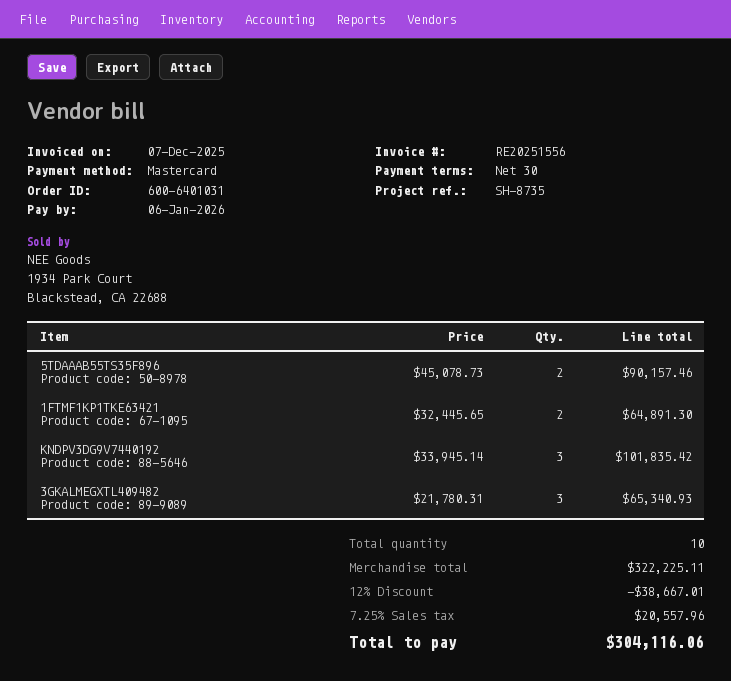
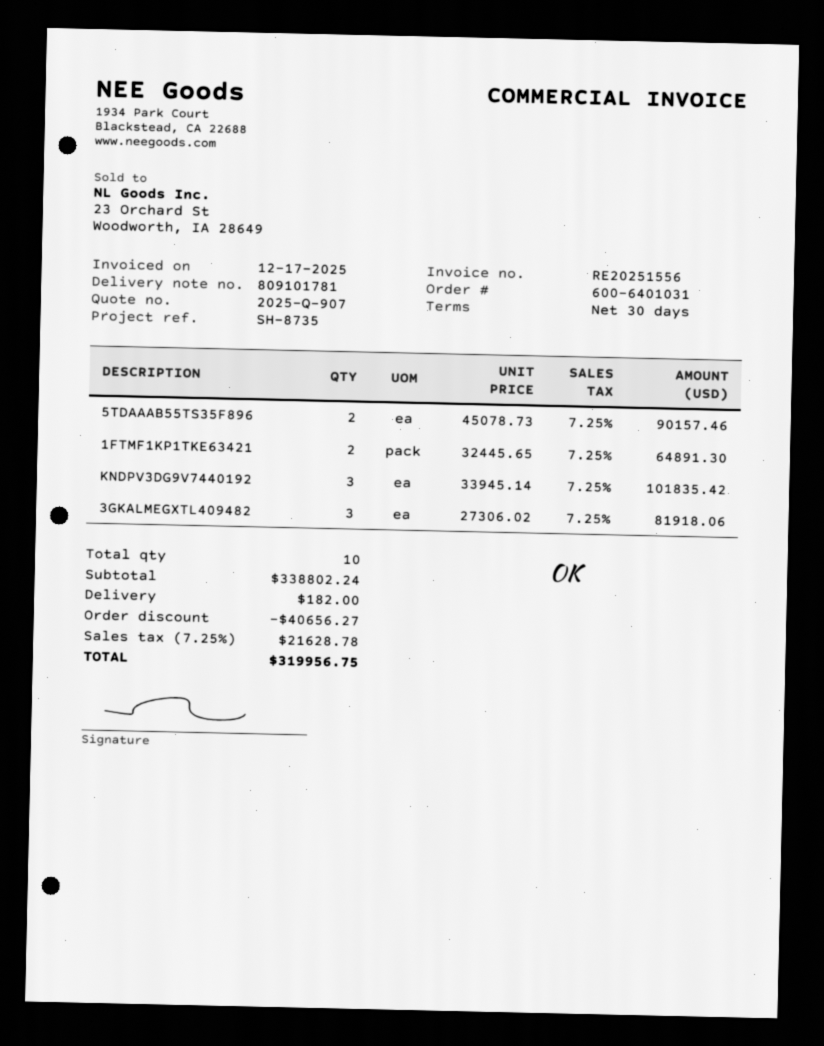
invoice date: 2025-12-07 -> 2025-12-17
3GKALMEGXTL409482: 3 x 21780.31 = 65340.93 -> 3 x 27306.02 = 81918.06
subtotal: 322225.11 -> 338802.24
discount: 38667.01 -> 40656.27
shipping: none -> 182.00
tax: 7.25% = 20557.96 -> 7.25% = 21628.78
total: 304116.06 -> 319956.75

